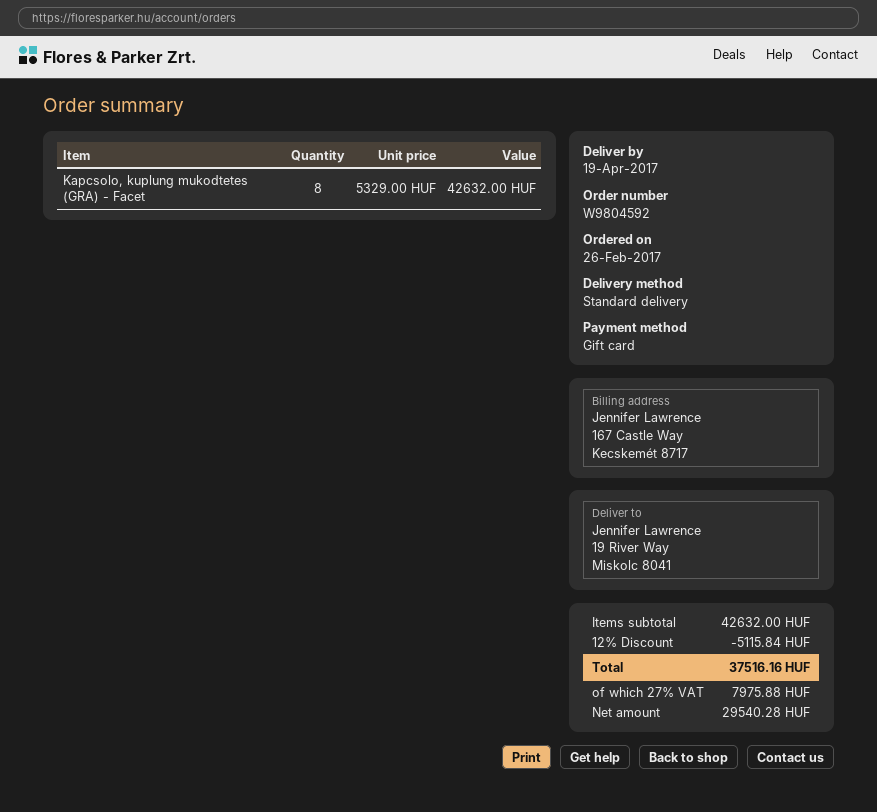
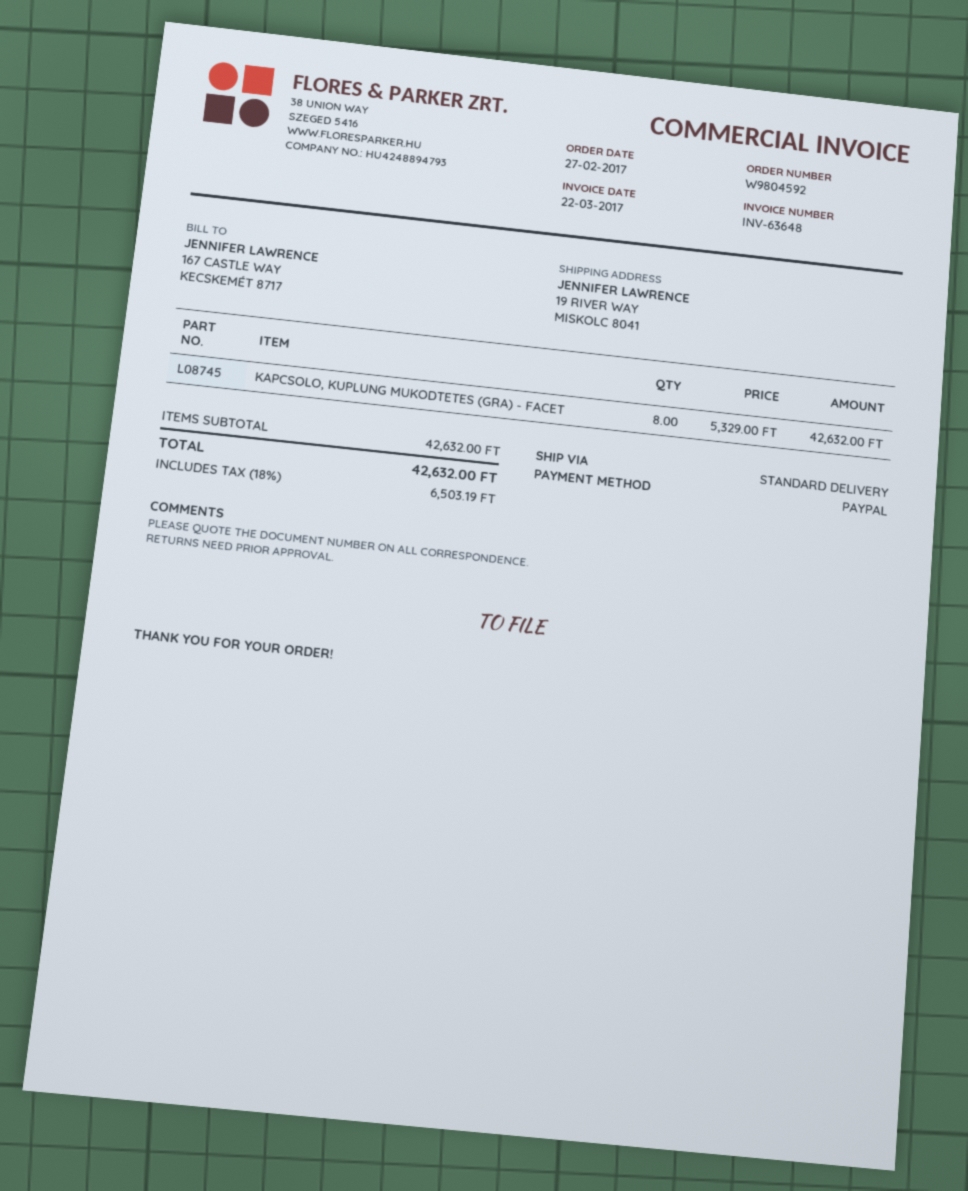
order date: 2017-02-26 -> 2017-02-27
payment method: gift card -> PayPal
discount: 12% = 5115.84 -> none
tax: 27% = 7975.88 -> 18% = 6503.19
total: 37516.16 -> 42632.00

